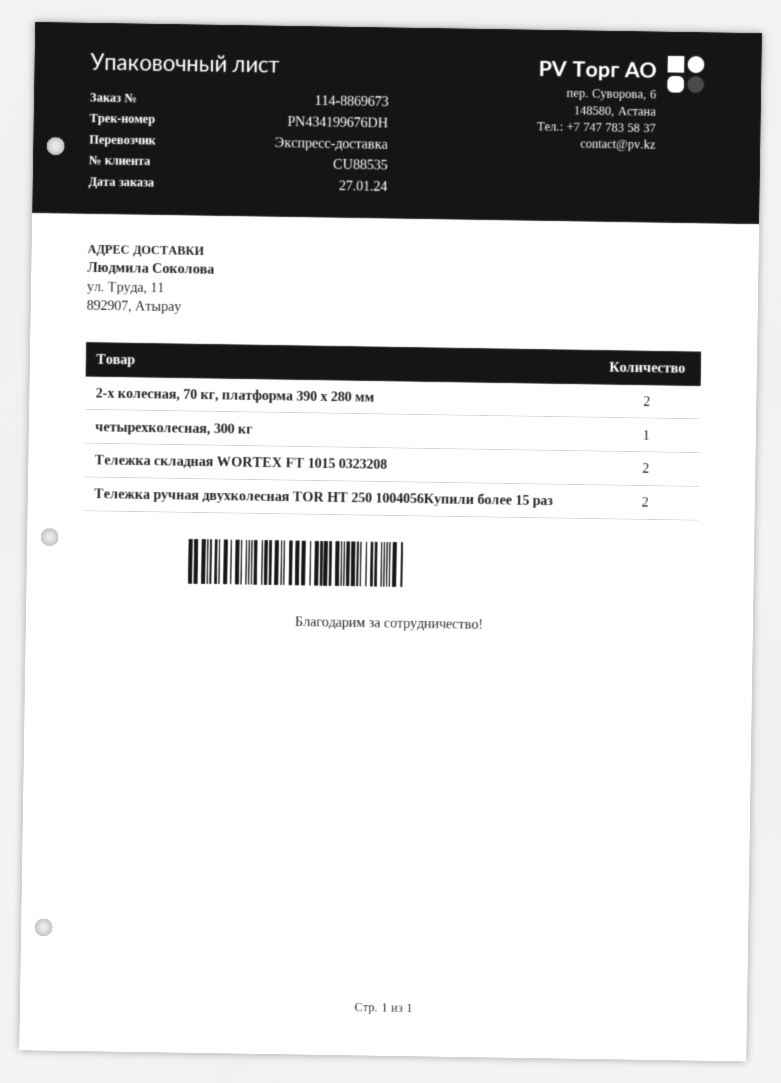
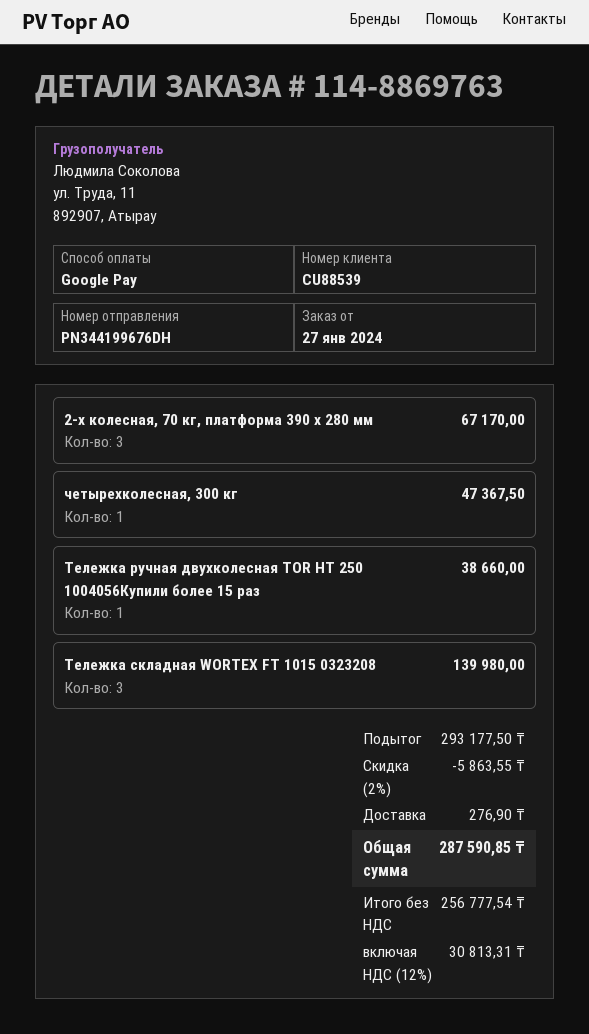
order number: 114-8869673 -> 114-8869763
customer number: CU88535 -> CU88539
tracking number: PN434199676DH -> PN344199676DH
2-х колесная, 70 кг, платформа 390 х 280 мм: 2 -> 3
Тележка складная WORTEX FT 1015 0323208: 2 -> 3
Тележка ручная двухколесная TOR HT 250 1004056Купили более 15 раз: 2 -> 1

